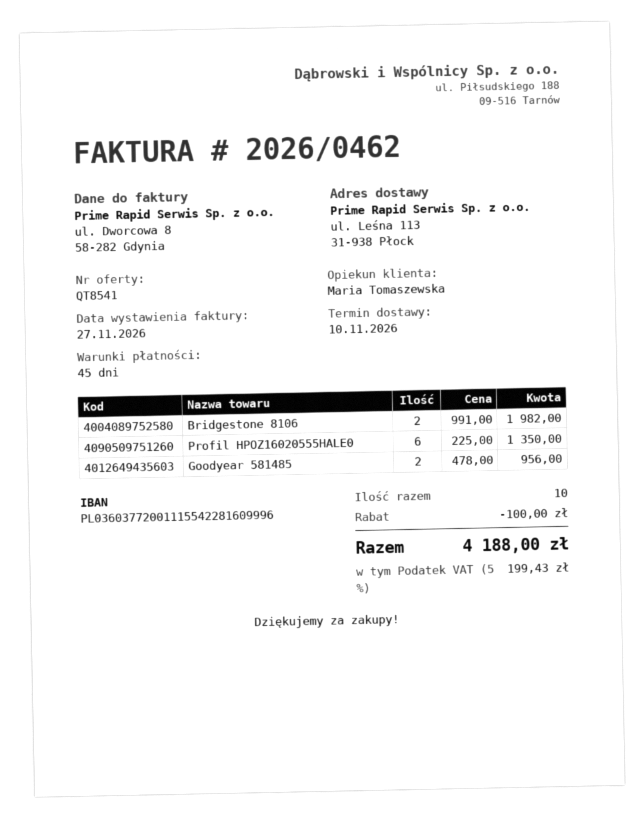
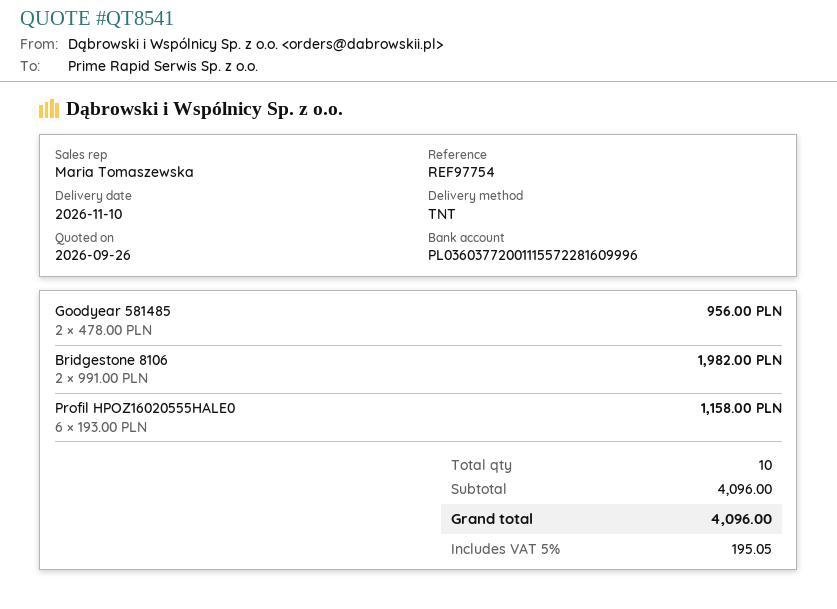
bank account: PL03603772001115542281609996 -> PL03603772001115572281609996
Profil HPOZ16020555HALE0: 6 x 225.00 = 1350.00 -> 6 x 193.00 = 1158.00
discount: 100.00 -> none
tax: 5% = 199.43 -> 5% = 195.05
total: 4188.00 -> 4096.00

